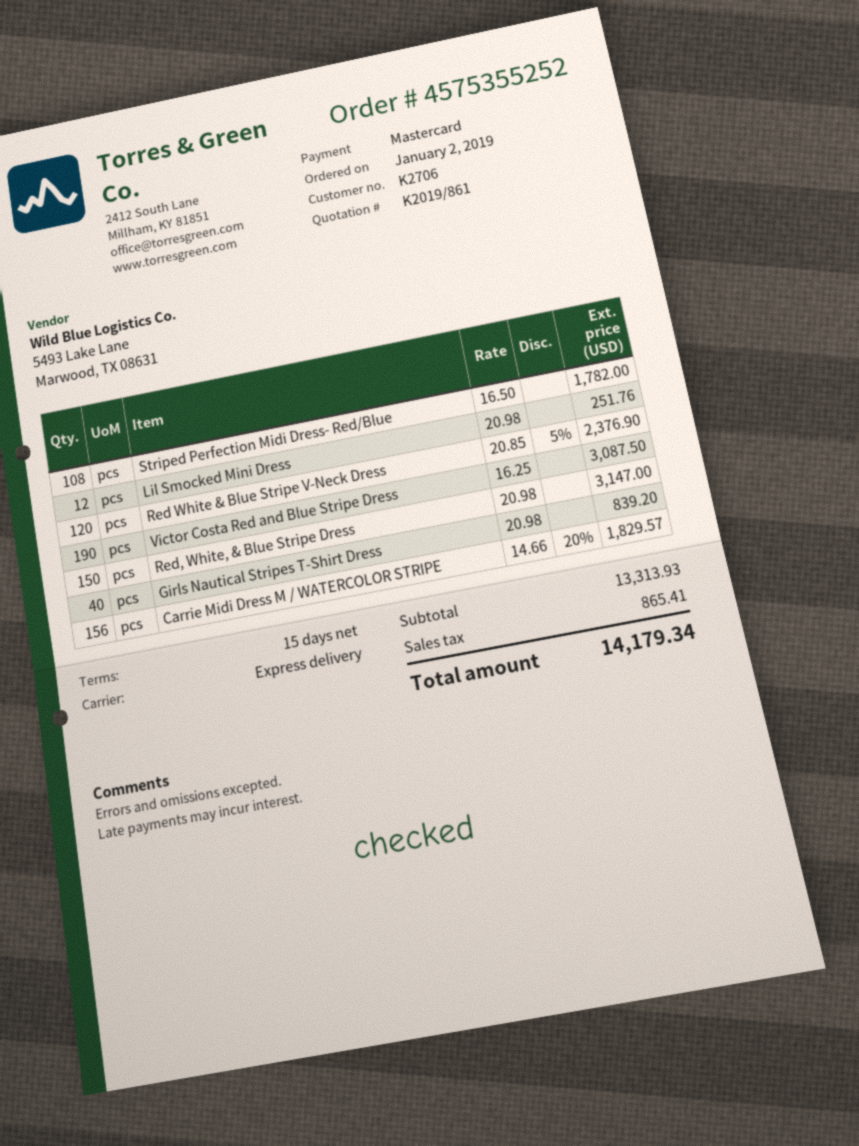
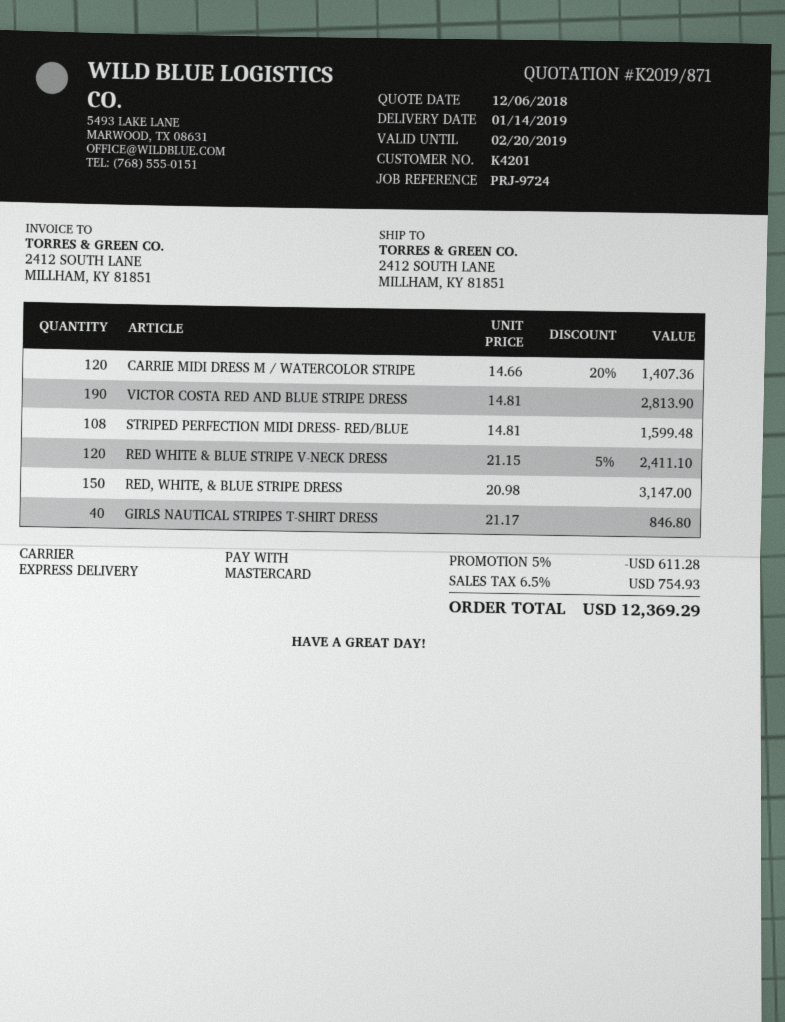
quote number: K2019/861 -> K2019/871
customer number: K2706 -> K4201
Striped Perfection Midi Dress- Red/Blue: 108 x 16.50 = 1782.00 -> 108 x 14.81 = 1599.48
Lil Smocked Mini Dress: 12 x 20.98 = 251.76 -> none
Red White & Blue Stripe V-Neck Dress: 120 x 20.85 - 5% = 2376.90 -> 120 x 21.15 - 5% = 2411.10
Victor Costa Red and Blue Stripe Dress: 190 x 16.25 = 3087.50 -> 190 x 14.81 = 2813.90
Girls Nautical Stripes T-Shirt Dress: 40 x 20.98 = 839.20 -> 40 x 21.17 = 846.80
Carrie Midi Dress M / WATERCOLOR STRIPE: 156 x 14.66 - 20% = 1829.57 -> 120 x 14.66 - 20% = 1407.36
discount: none -> 5% = 611.28
tax: 865.41 -> 754.93
total: 14179.34 -> 12369.29

